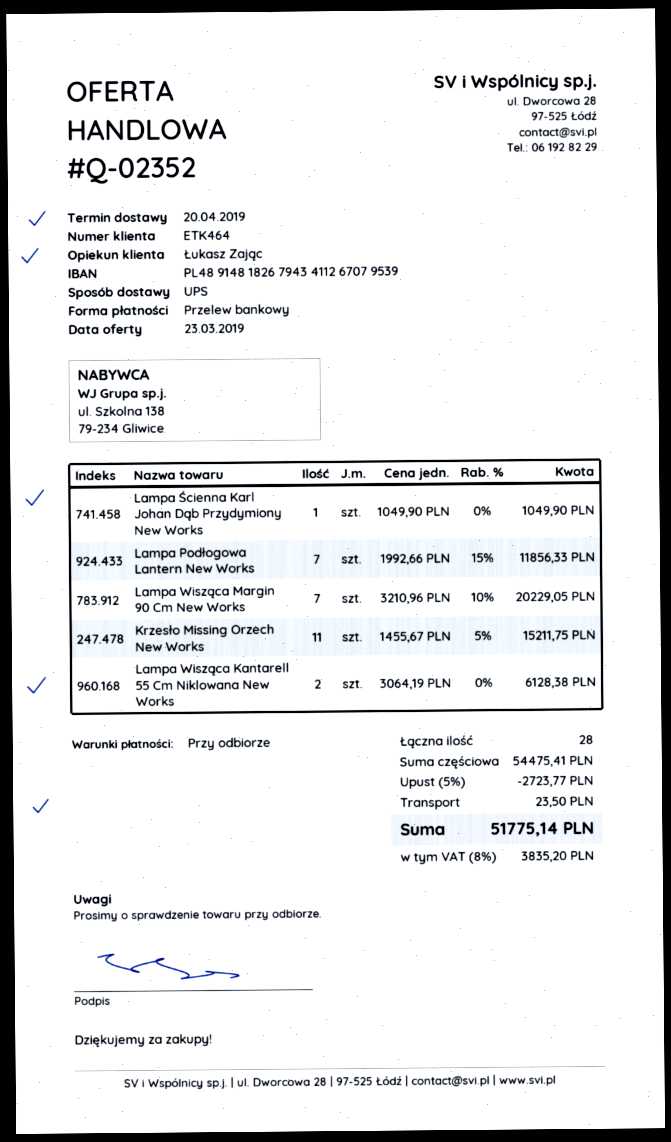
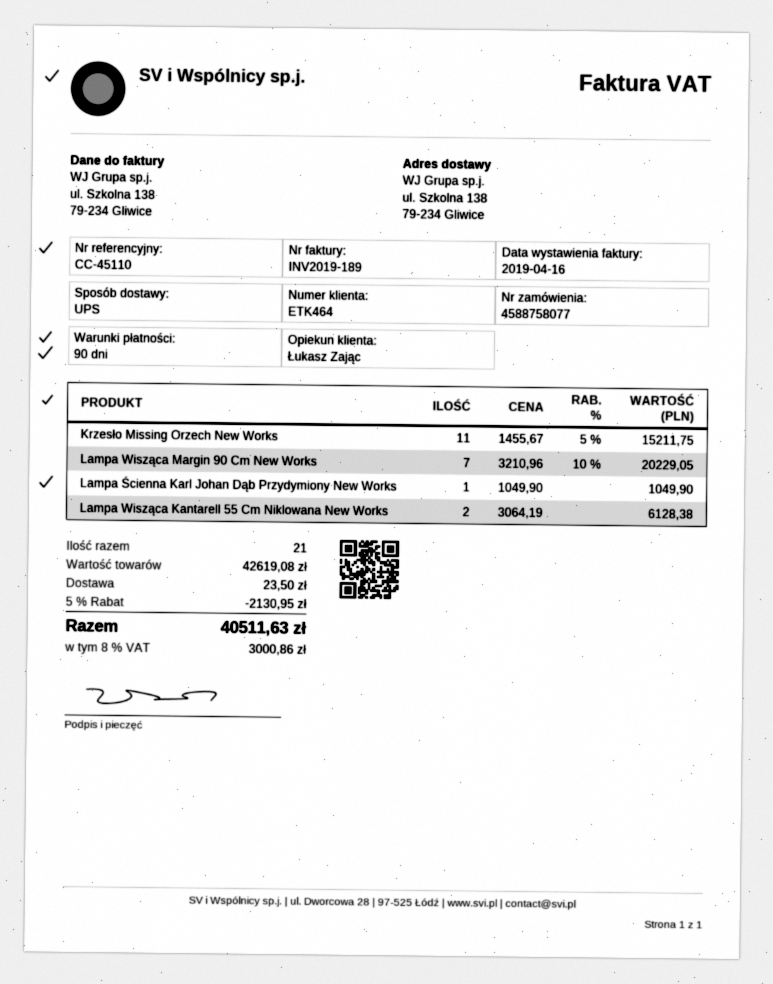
payment terms: on receipt -> 90 days
Lampa Podłogowa Lantern New Works: 7 x 1992.66 - 15% = 11856.33 -> none
total quantity: 28 -> 21
subtotal: 54475.41 -> 42619.08
discount: 5% = 2723.77 -> 5% = 2130.95
tax: 8% = 3835.20 -> 8% = 3000.86
total: 51775.14 -> 40511.63

